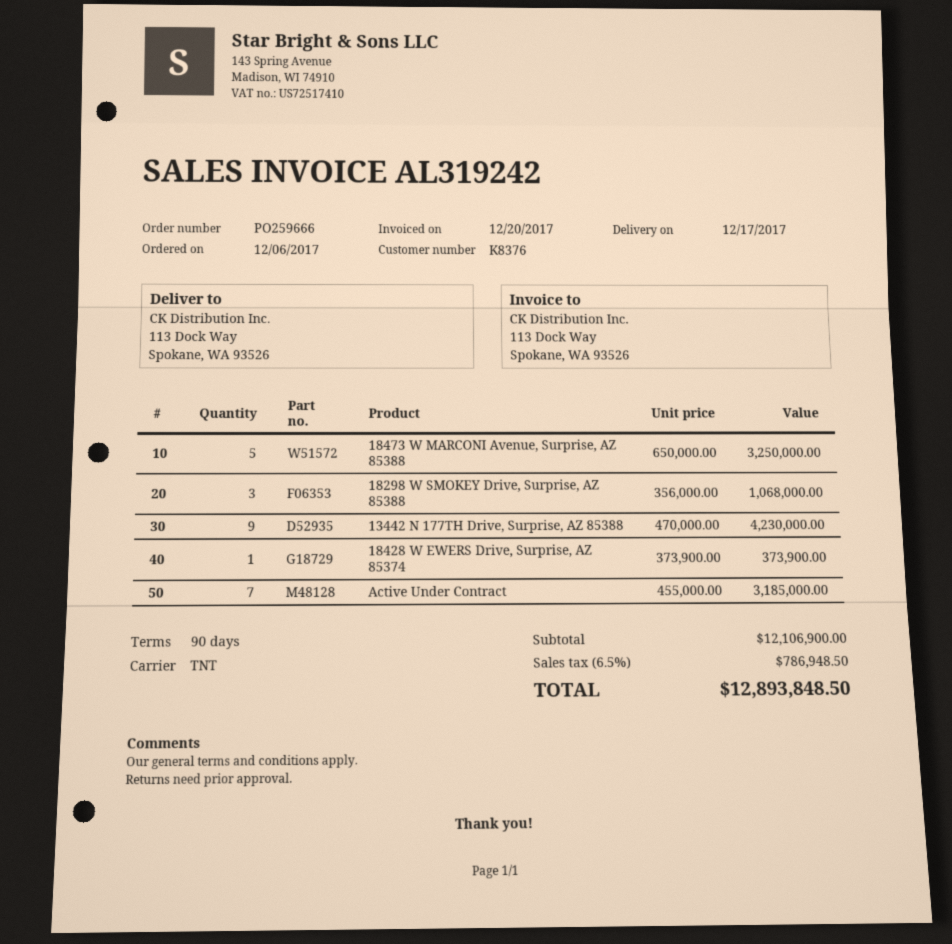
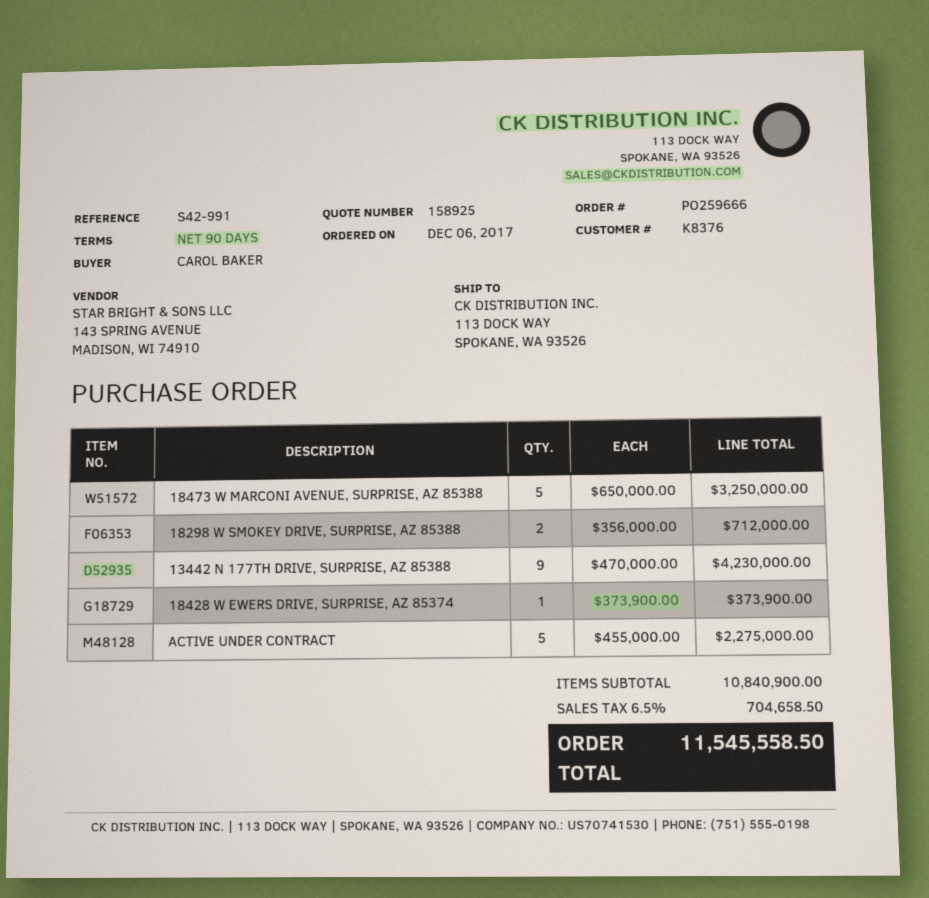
18298 W SMOKEY Drive, Surprise, AZ 85388: 3 x 356000.00 = 1068000.00 -> 2 x 356000.00 = 712000.00
Active Under Contract: 7 x 455000.00 = 3185000.00 -> 5 x 455000.00 = 2275000.00
subtotal: 12106900.00 -> 10840900.00
tax: 6.5% = 786948.50 -> 6.5% = 704658.50
total: 12893848.50 -> 11545558.50

